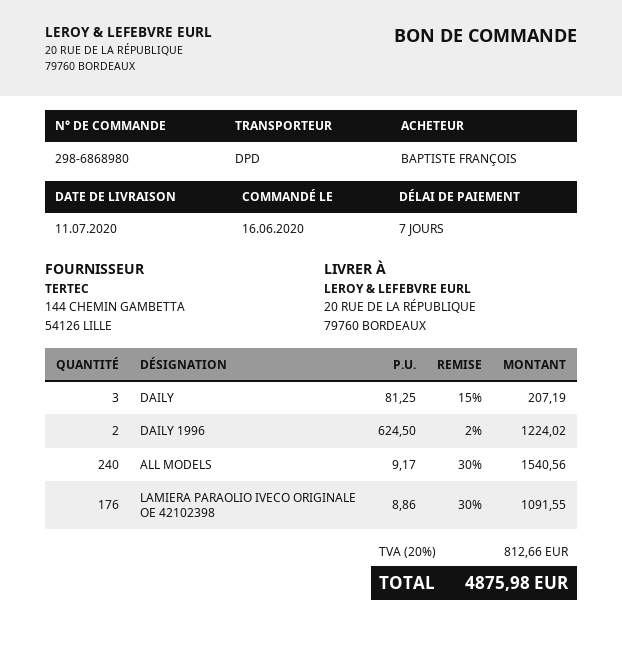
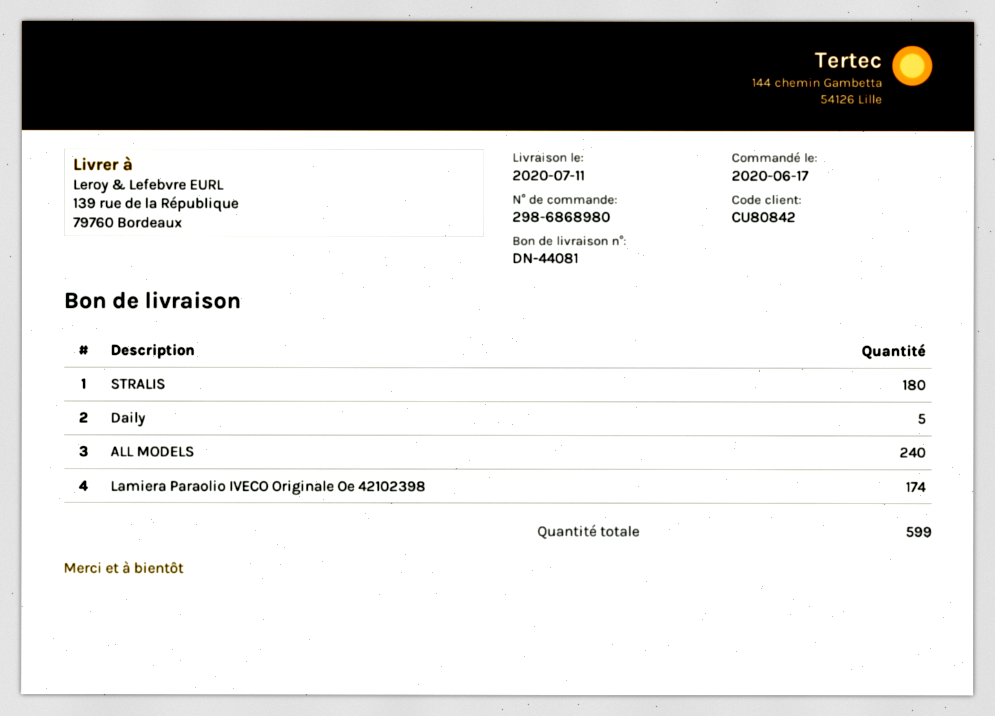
order date: 2020-06-16 -> 2020-06-17
ship to: 20 RUE DE LA RÉPUBLIQUE, 79760 BORDEAUX -> 139 rue de la République, 79760 Bordeaux
DAILY: 3 -> 5
DAILY 1996: 2 -> none
LAMIERA PARAOLIO IVECO ORIGINALE OE 42102398: 176 -> 174
STRALIS: none -> 180

